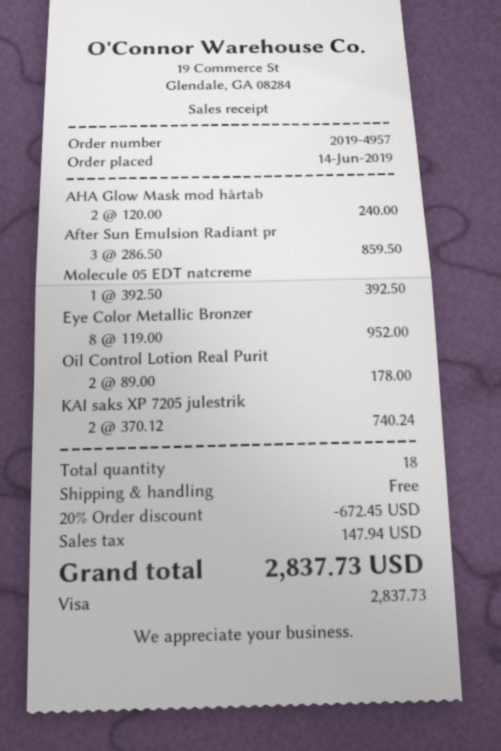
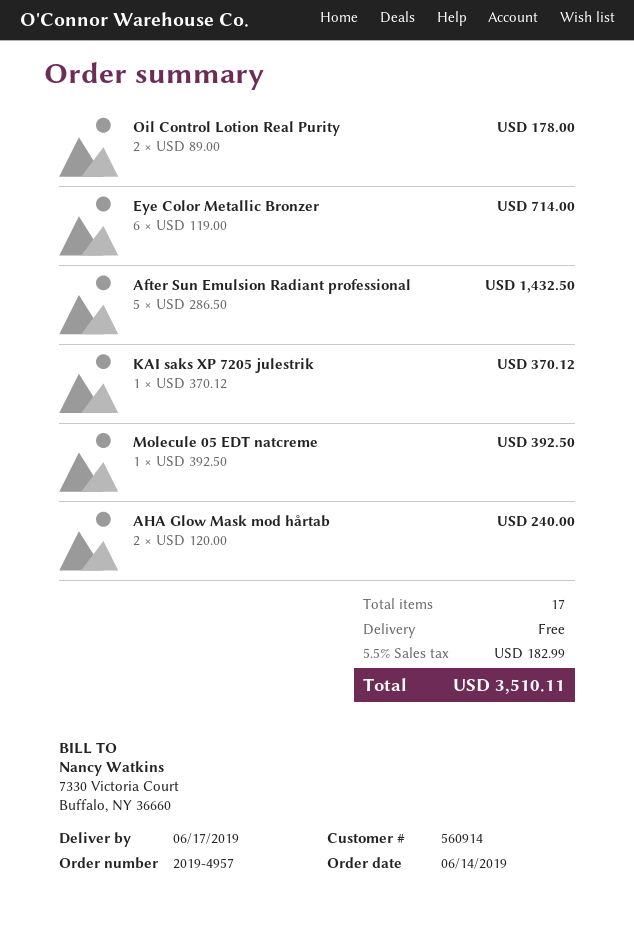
After Sun Emulsion Radiant pr: 3 x 286.50 = 859.50 -> 5 x 286.50 = 1432.50
Eye Color Metallic Bronzer: 8 x 119.00 = 952.00 -> 6 x 119.00 = 714.00
KAI saks XP 7205 julestrik: 2 x 370.12 = 740.24 -> 1 x 370.12 = 370.12
total quantity: 18 -> 17
discount: 20% = 672.45 -> none
tax: 147.94 -> 182.99
total: 2837.73 -> 3510.11

